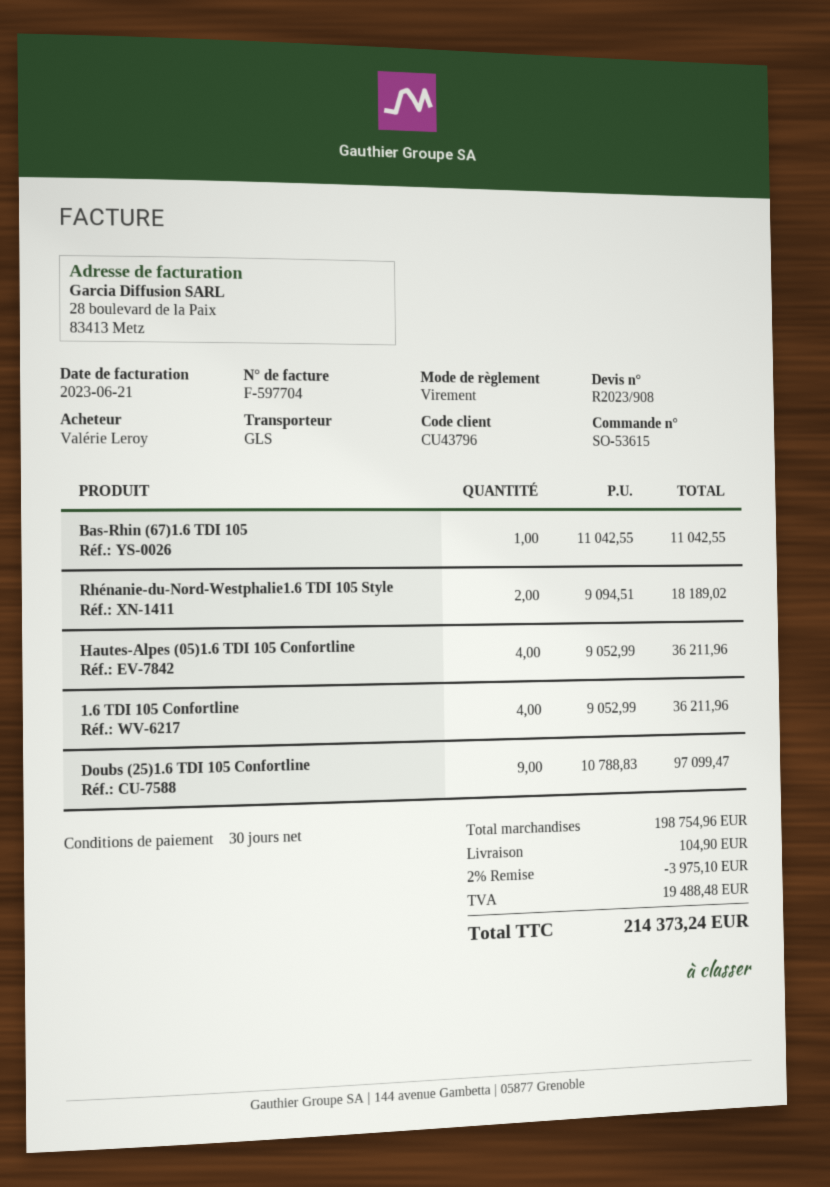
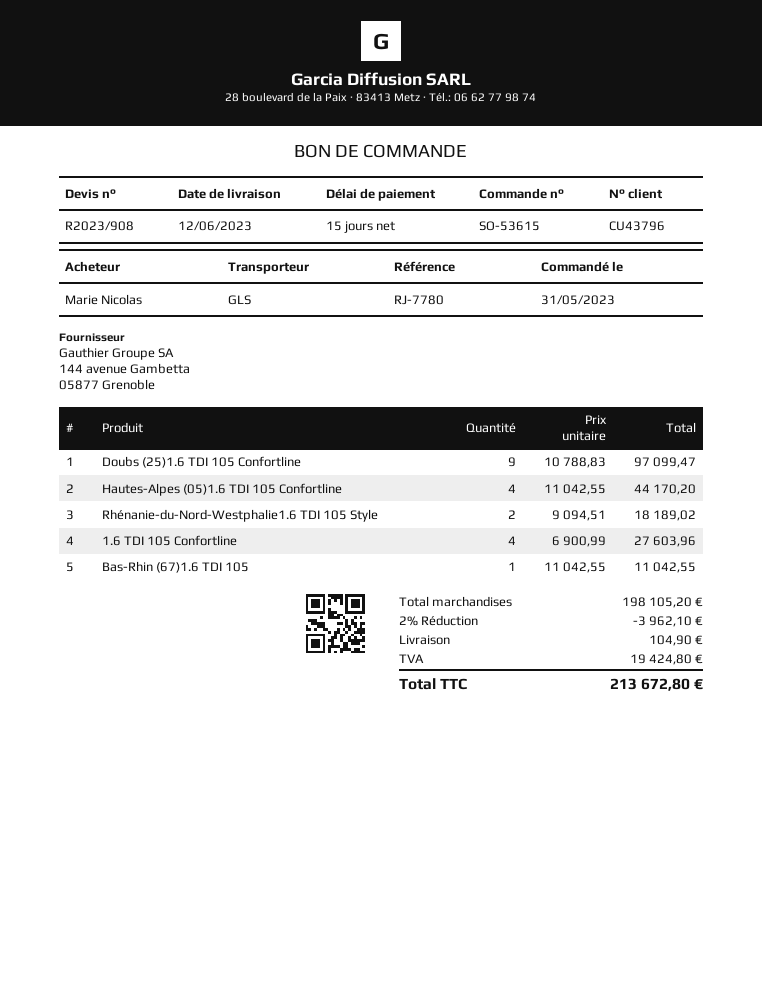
payment terms: 30 days -> 15 days
ordered by: Valérie Leroy -> Marie Nicolas
Hautes-Alpes (05)1.6 TDI 105 Confortline: 4 x 9052.99 = 36211.96 -> 4 x 11042.55 = 44170.20
1.6 TDI 105 Confortline: 4 x 9052.99 = 36211.96 -> 4 x 6900.99 = 27603.96
subtotal: 198754.96 -> 198105.20
discount: 2% = 3975.10 -> 2% = 3962.10
tax: 19488.48 -> 19424.80
total: 214373.24 -> 213672.80

